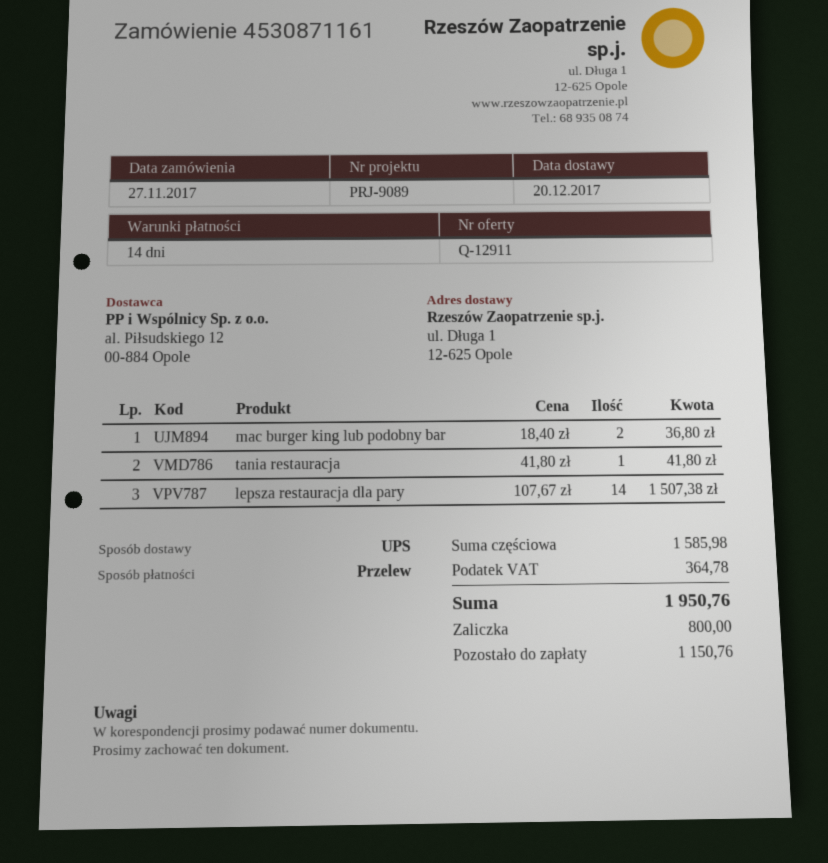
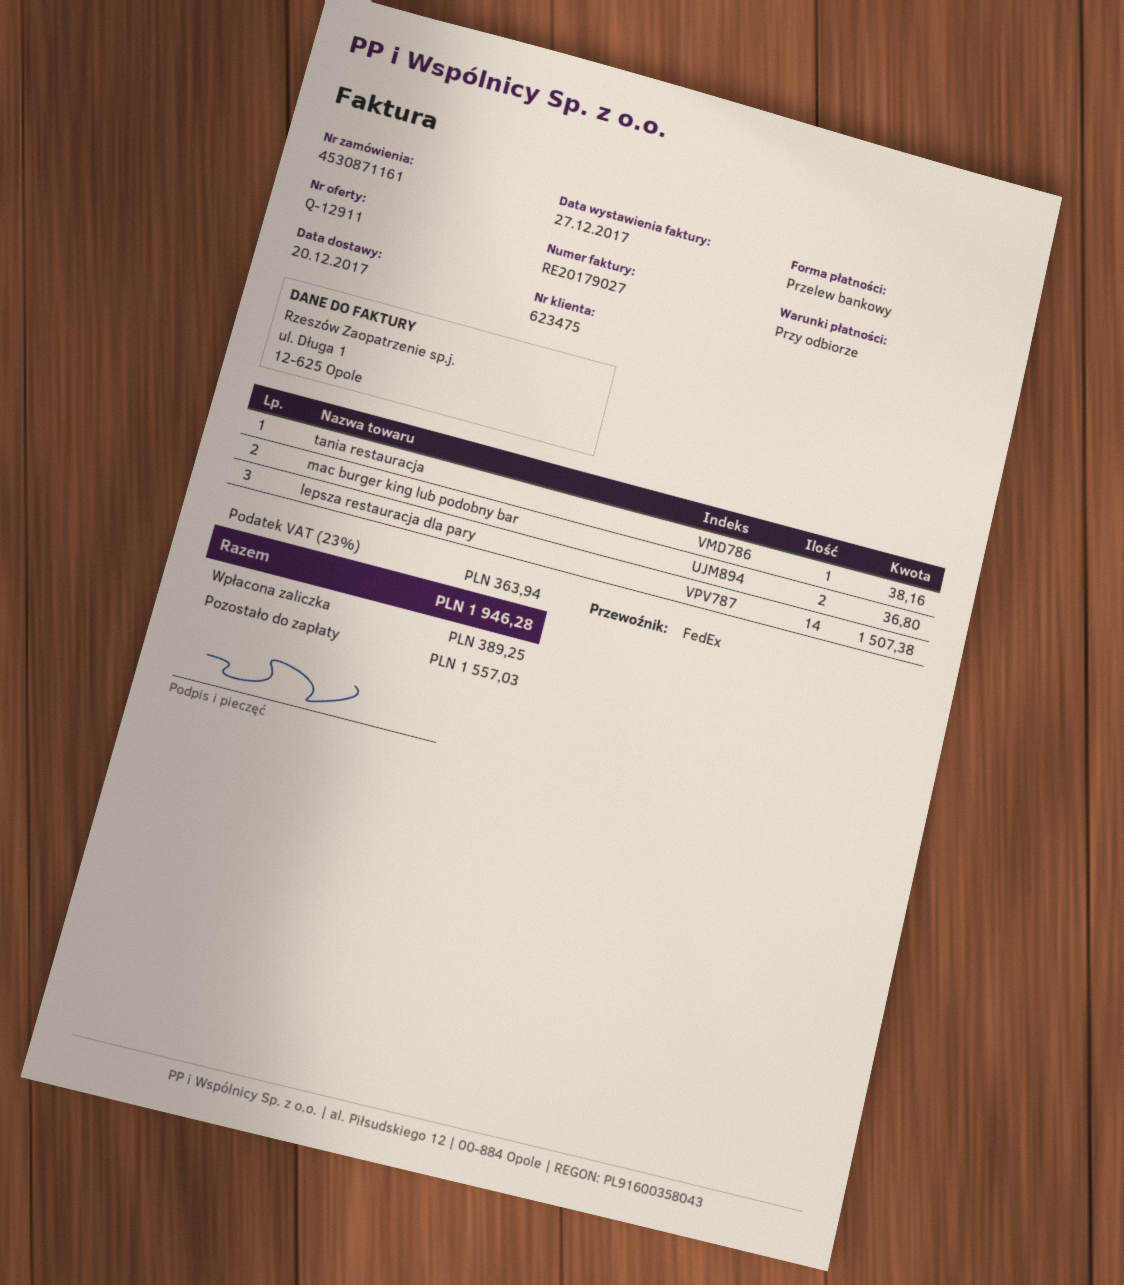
payment terms: 14 days -> on receipt
shipping method: UPS -> FedEx
tania restauracja: 1 for 41.80 -> 1 for 38.16
tax: 364.78 -> 363.94
total: 1950.76 -> 1946.28
deposit: 800.00 -> 389.25
balance: 1150.76 -> 1557.03

